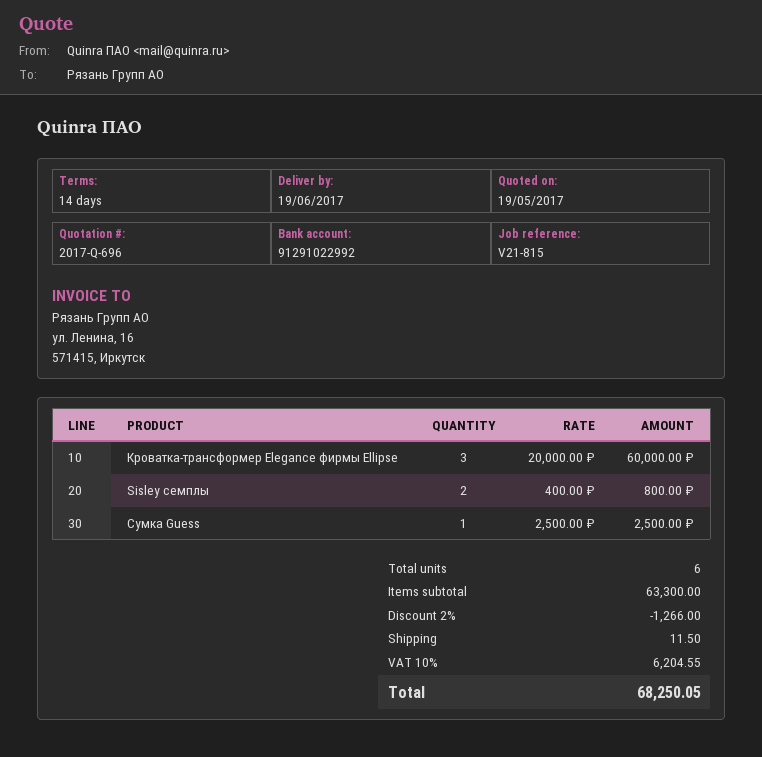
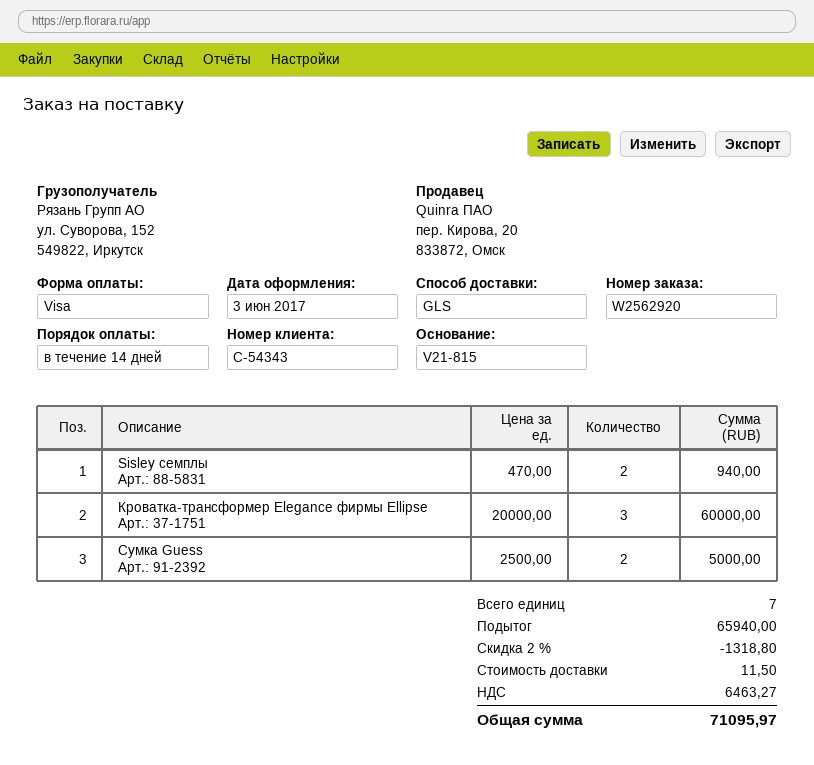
Sisley семплы: 2 x 400.00 = 800.00 -> 2 x 470.00 = 940.00
Сумка Guess: 1 x 2500.00 = 2500.00 -> 2 x 2500.00 = 5000.00
total quantity: 6 -> 7
subtotal: 63300.00 -> 65940.00
discount: 2% = 1266.00 -> 2% = 1318.80
tax: 6204.55 -> 6463.27
total: 68250.05 -> 71095.97

